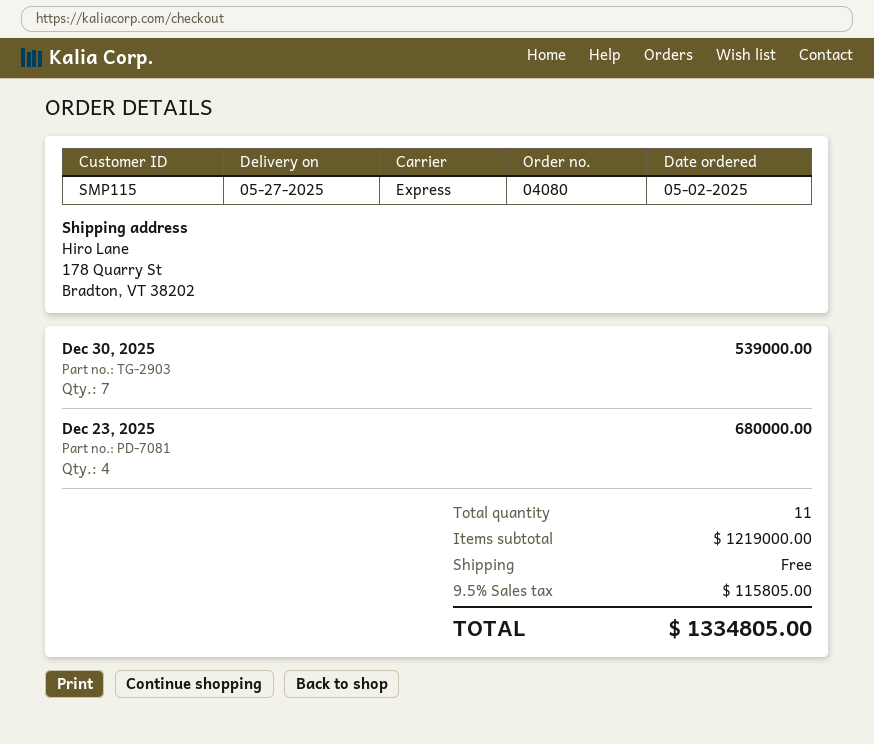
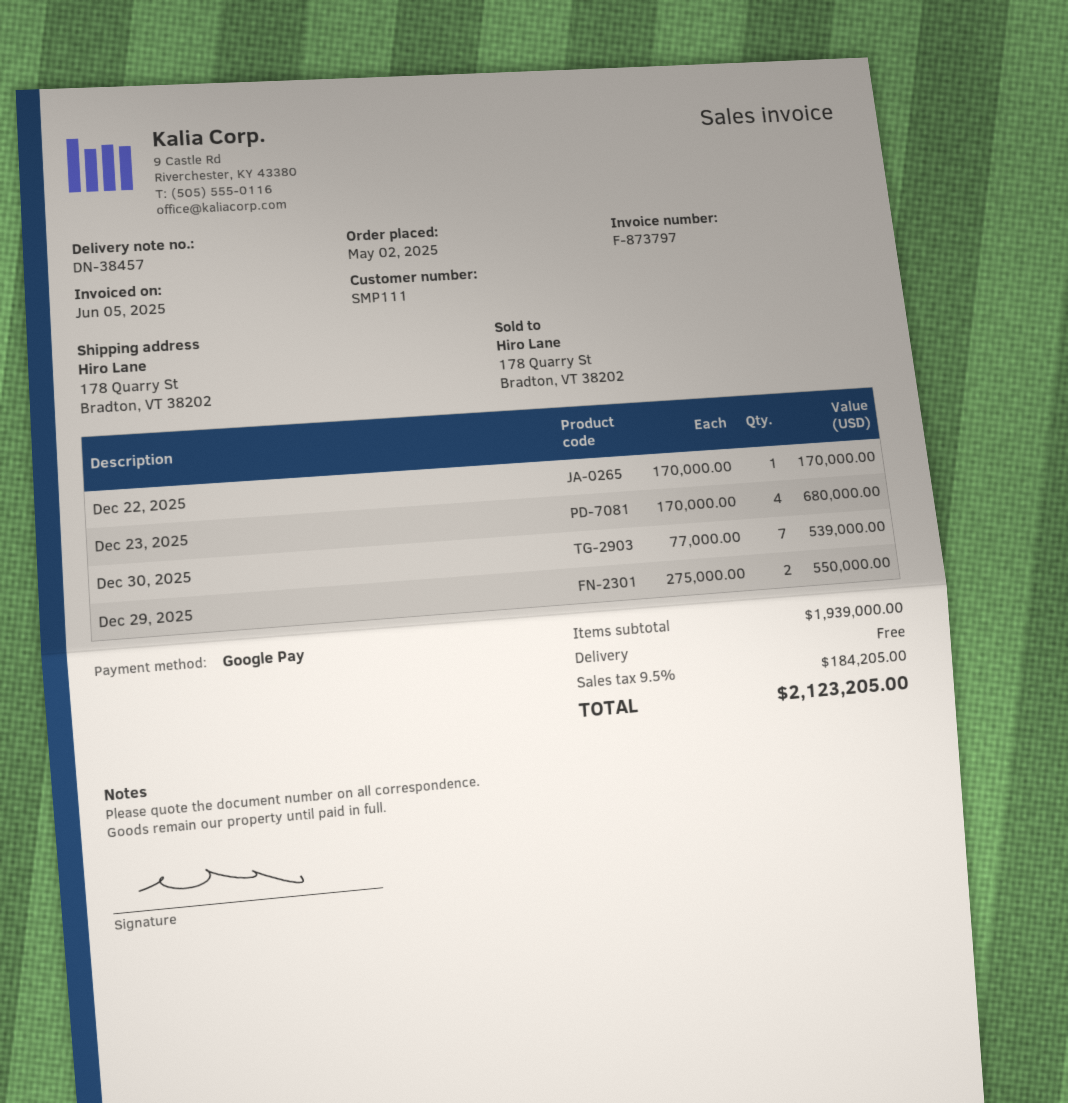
customer number: SMP115 -> SMP111
Dec 22, 2025: none -> 1 for 170000.00
Dec 29, 2025: none -> 2 for 550000.00
subtotal: 1219000.00 -> 1939000.00
tax: 9.5% = 115805.00 -> 9.5% = 184205.00
total: 1334805.00 -> 2123205.00

